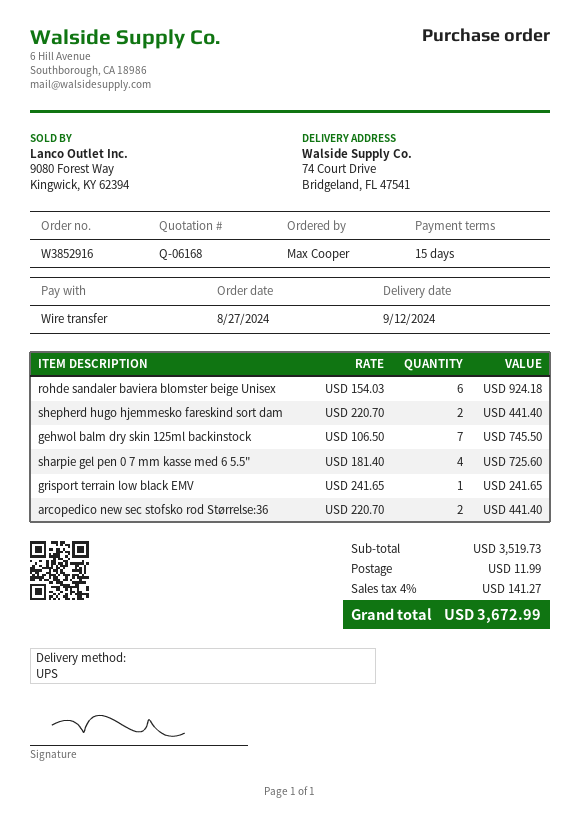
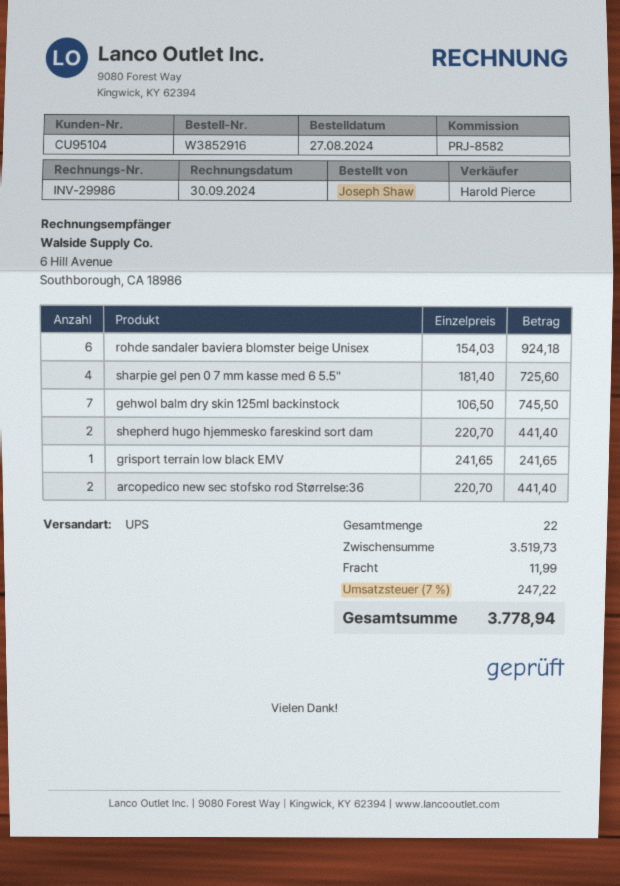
ordered by: Max Cooper -> Joseph Shaw
tax: 4% = 141.27 -> 7% = 247.22
total: 3672.99 -> 3778.94

